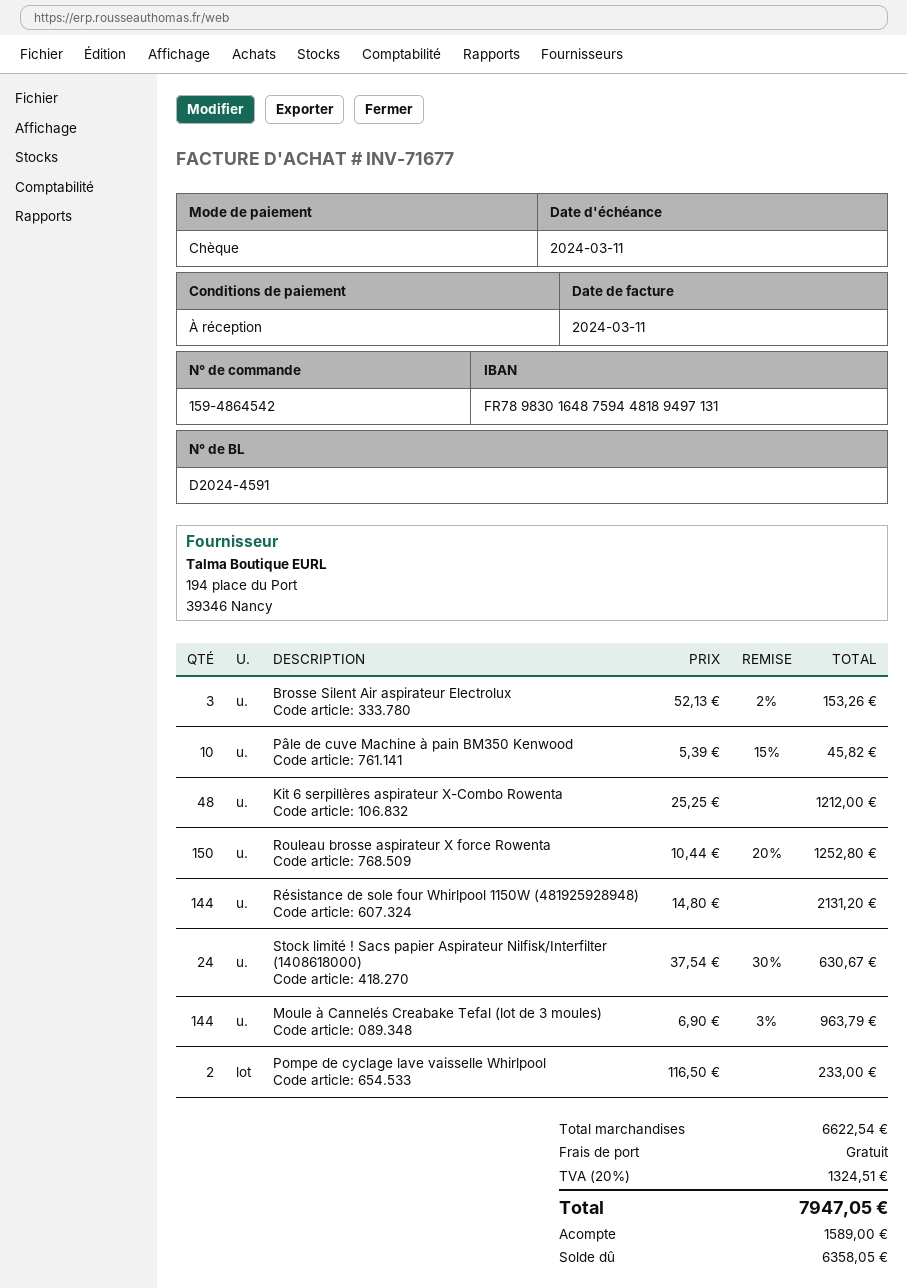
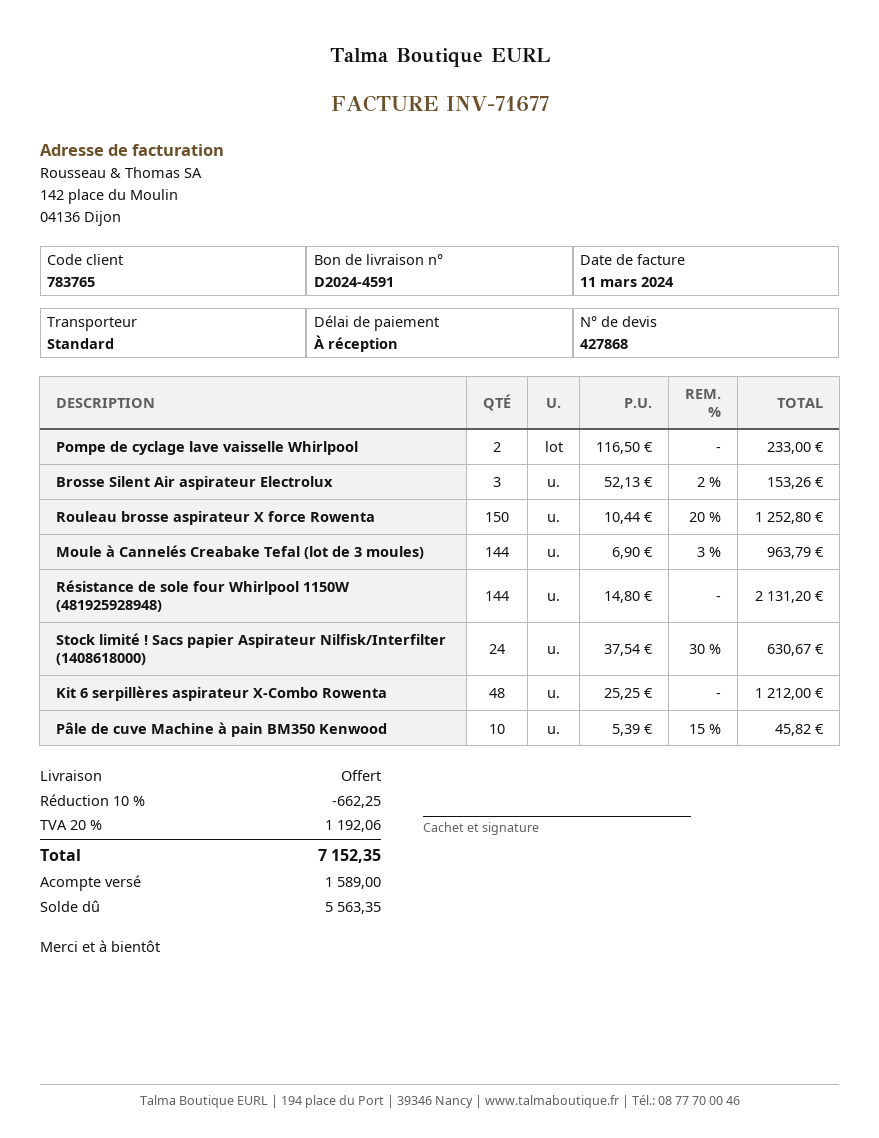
discount: none -> 10% = 662.25
tax: 20% = 1324.51 -> 20% = 1192.06
total: 7947.05 -> 7152.35
balance: 6358.05 -> 5563.35

